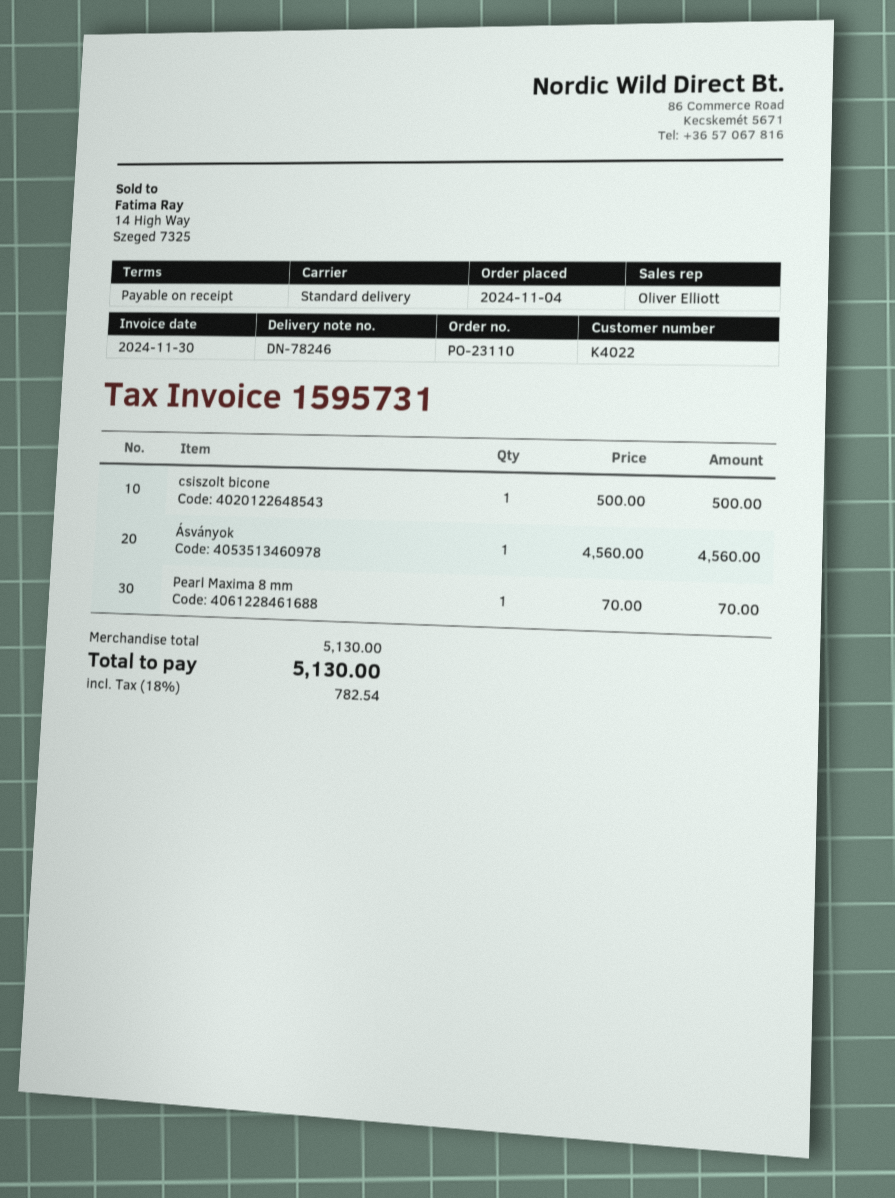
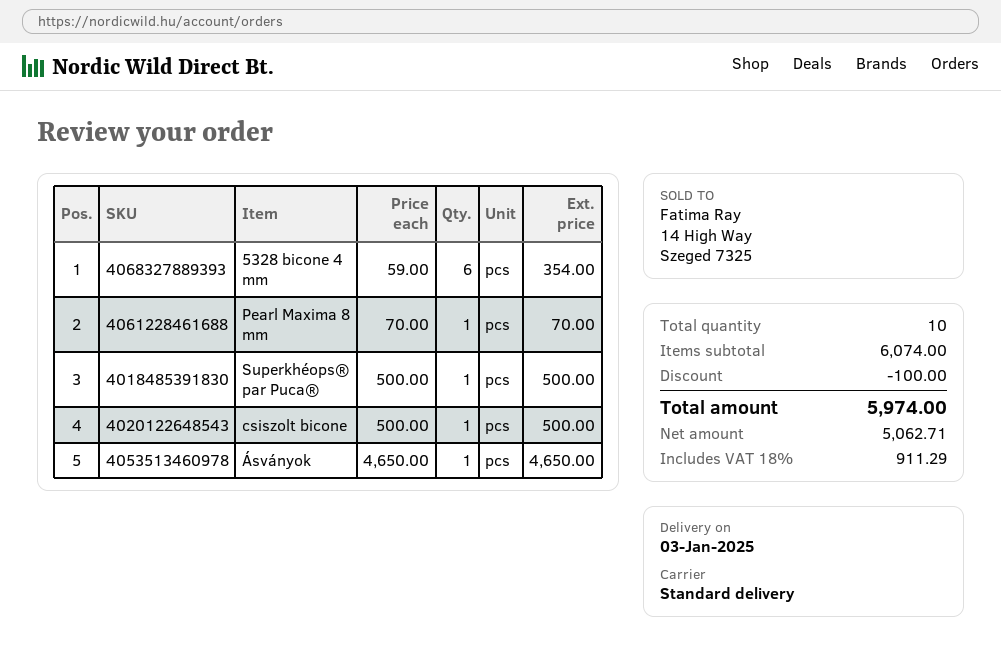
Ásványok: 1 x 4560.00 = 4560.00 -> 1 x 4650.00 = 4650.00
5328 bicone 4 mm: none -> 6 x 59.00 = 354.00
Superkhéops® par Puca®: none -> 1 x 500.00 = 500.00
subtotal: 5130.00 -> 6074.00
discount: none -> 100.00
tax: 18% = 782.54 -> 18% = 911.29
total: 5130.00 -> 5974.00

